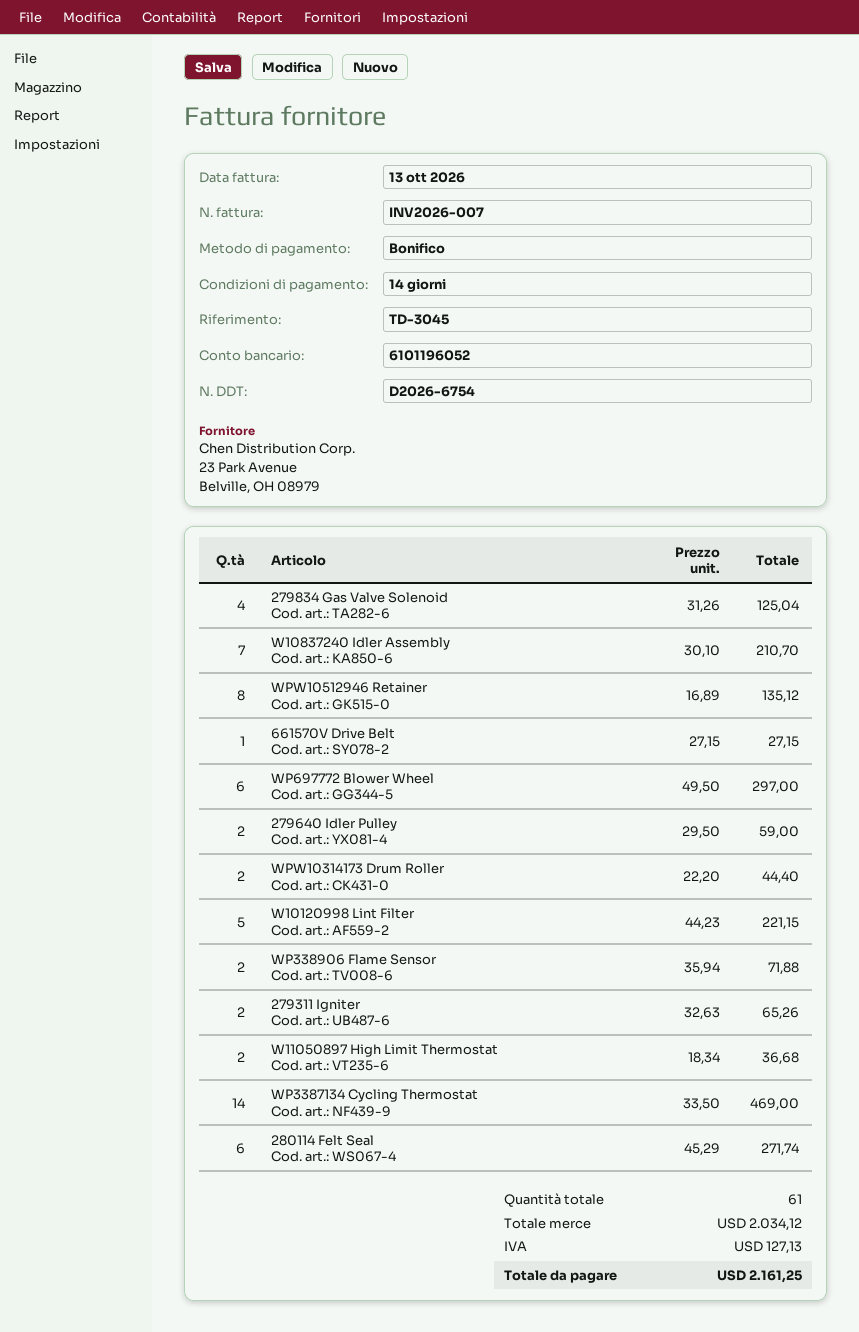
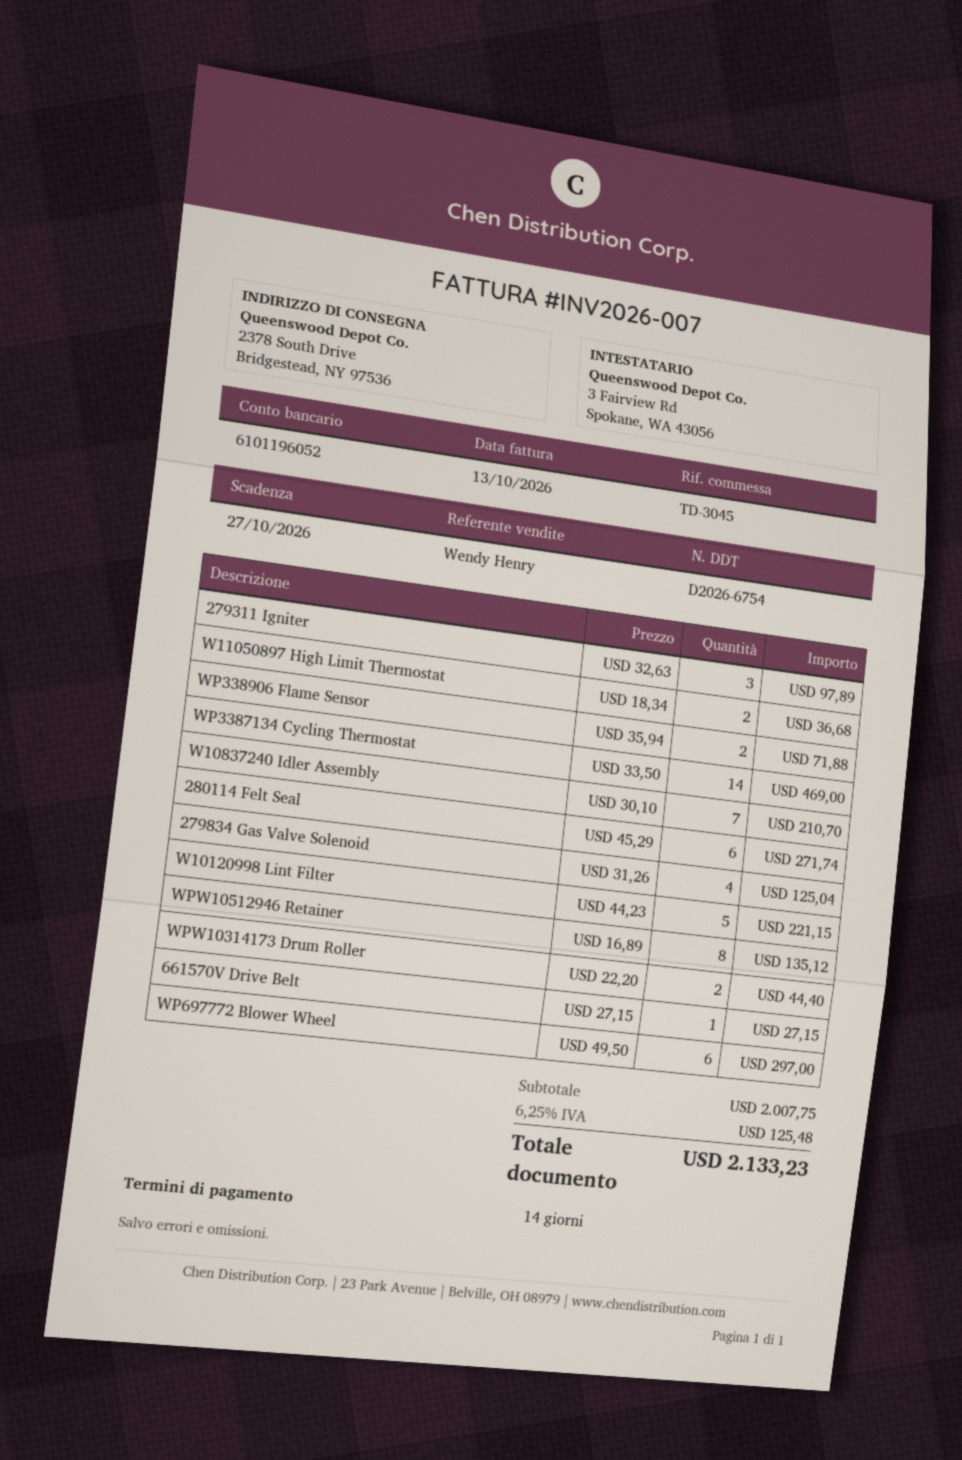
279640 Idler Pulley: 2 x 29.50 = 59.00 -> none
279311 Igniter: 2 x 32.63 = 65.26 -> 3 x 32.63 = 97.89
subtotal: 2034.12 -> 2007.75
tax: 127.13 -> 125.48
total: 2161.25 -> 2133.23

